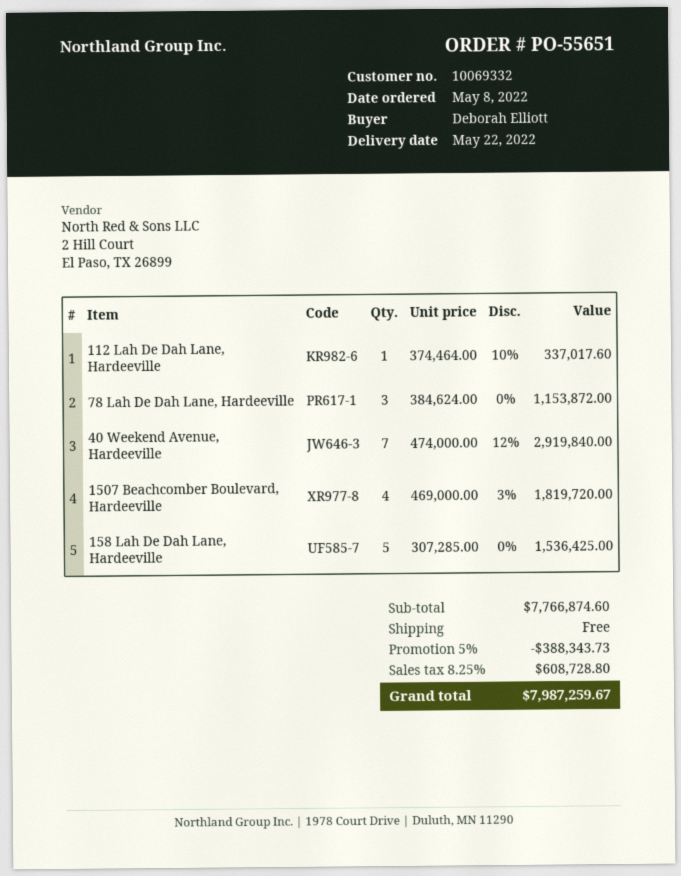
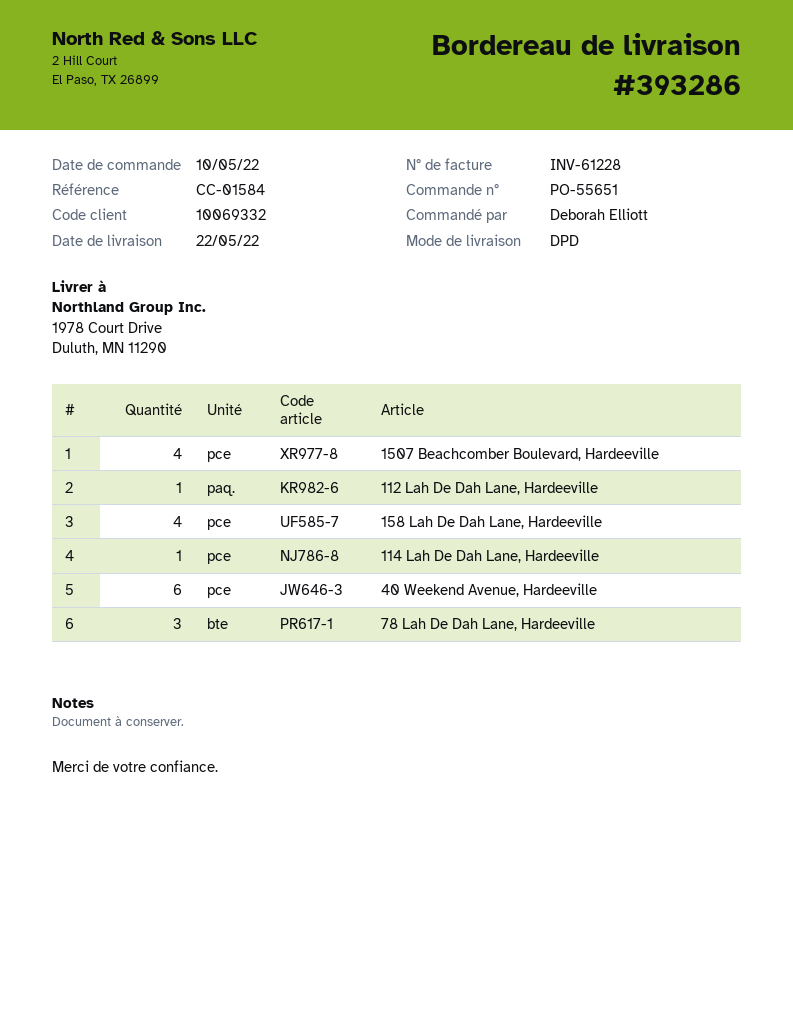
order date: 2022-05-08 -> 2022-05-10
40 Weekend Avenue, Hardeeville: 7 -> 6
158 Lah De Dah Lane, Hardeeville: 5 -> 4
114 Lah De Dah Lane, Hardeeville: none -> 1

